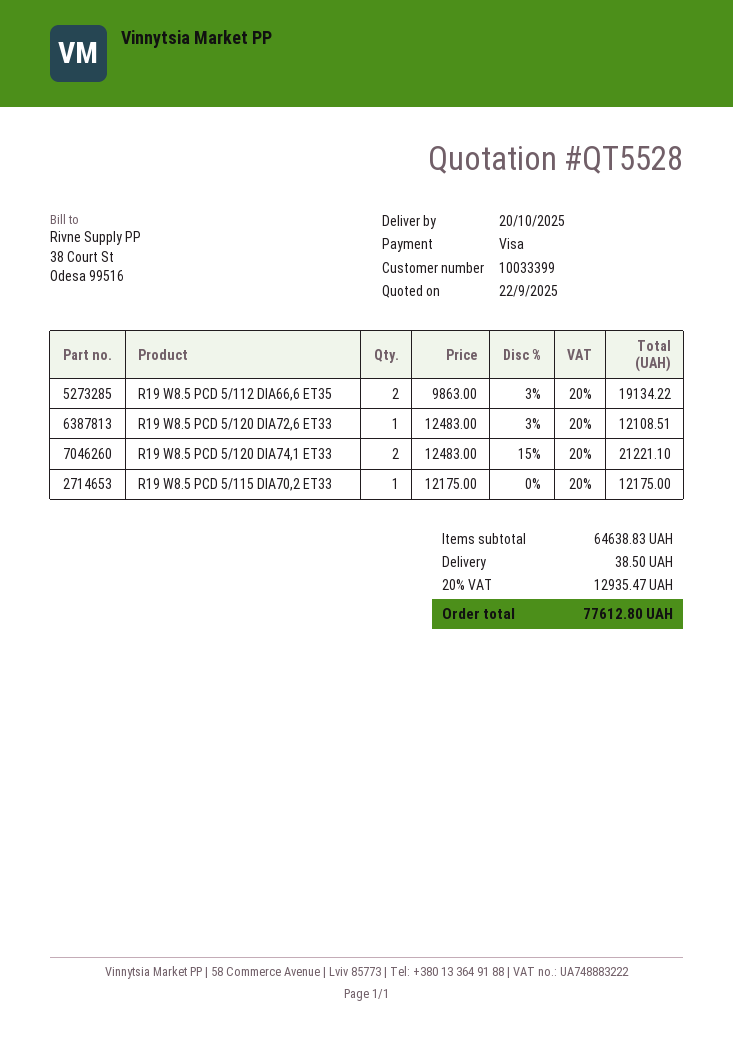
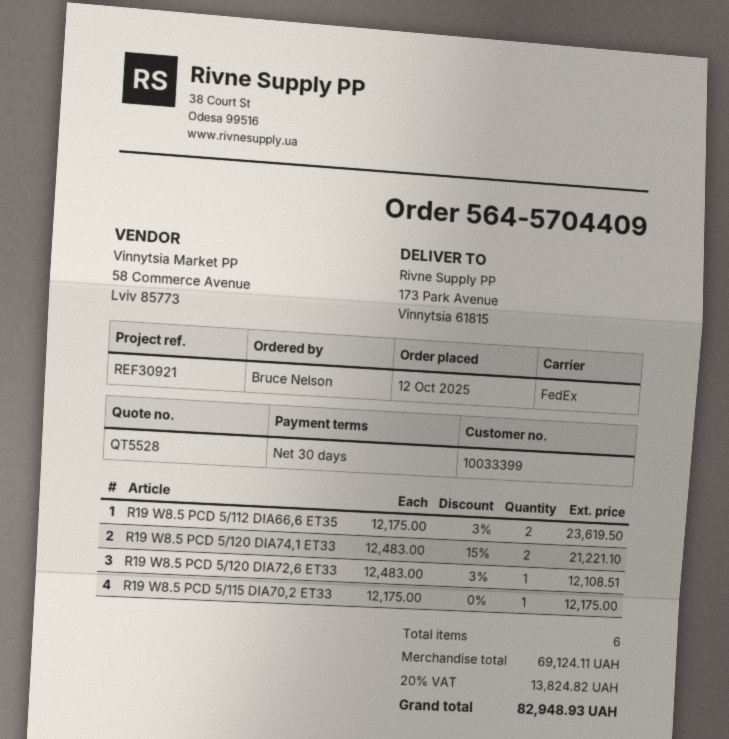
R19 W8.5 PCD 5/112 DIA66,6 ET35: 2 x 9863.00 - 3% = 19134.22 -> 2 x 12175.00 - 3% = 23619.50
subtotal: 64638.83 -> 69124.11
shipping: 38.50 -> none
tax: 20% = 12935.47 -> 20% = 13824.82
total: 77612.80 -> 82948.93

